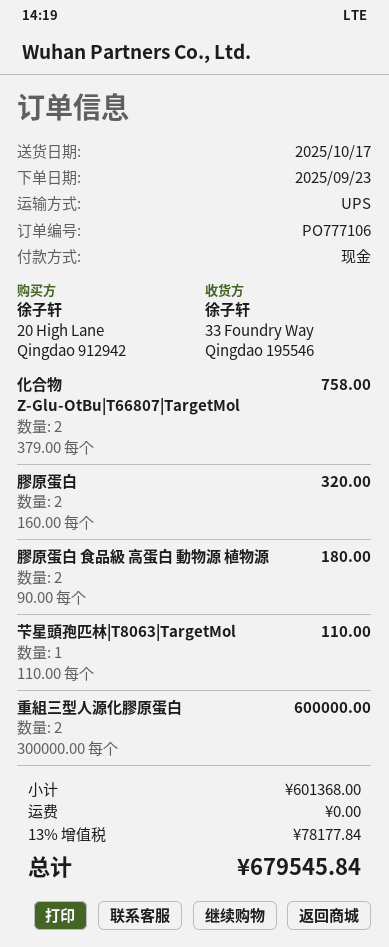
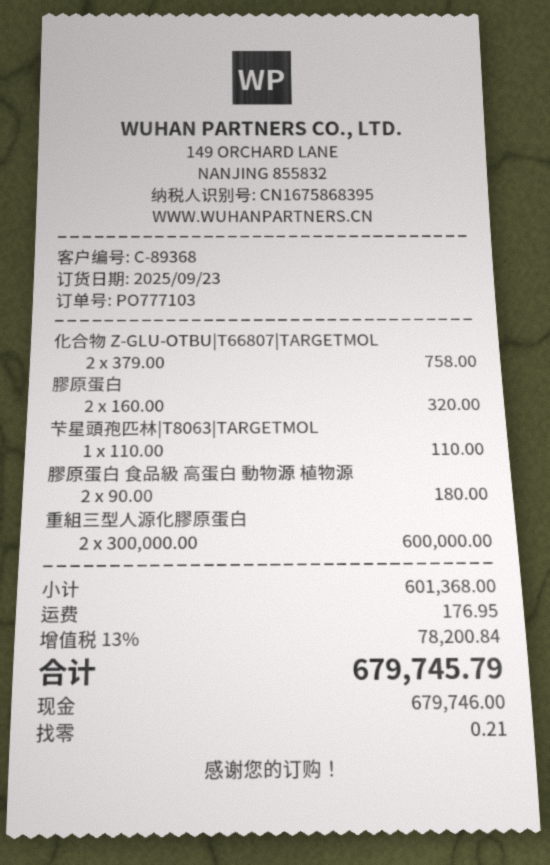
order number: PO777106 -> PO777103
shipping: 0.00 -> 176.95
tax: 13% = 78177.84 -> 13% = 78200.84
total: 679545.84 -> 679745.79

